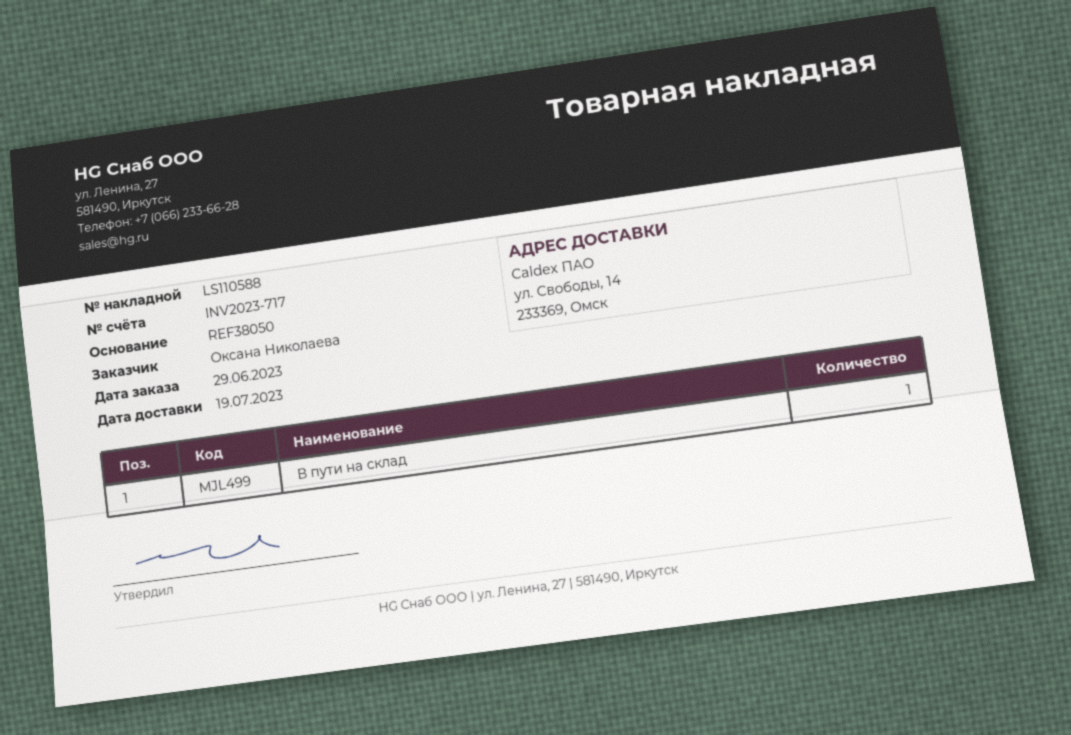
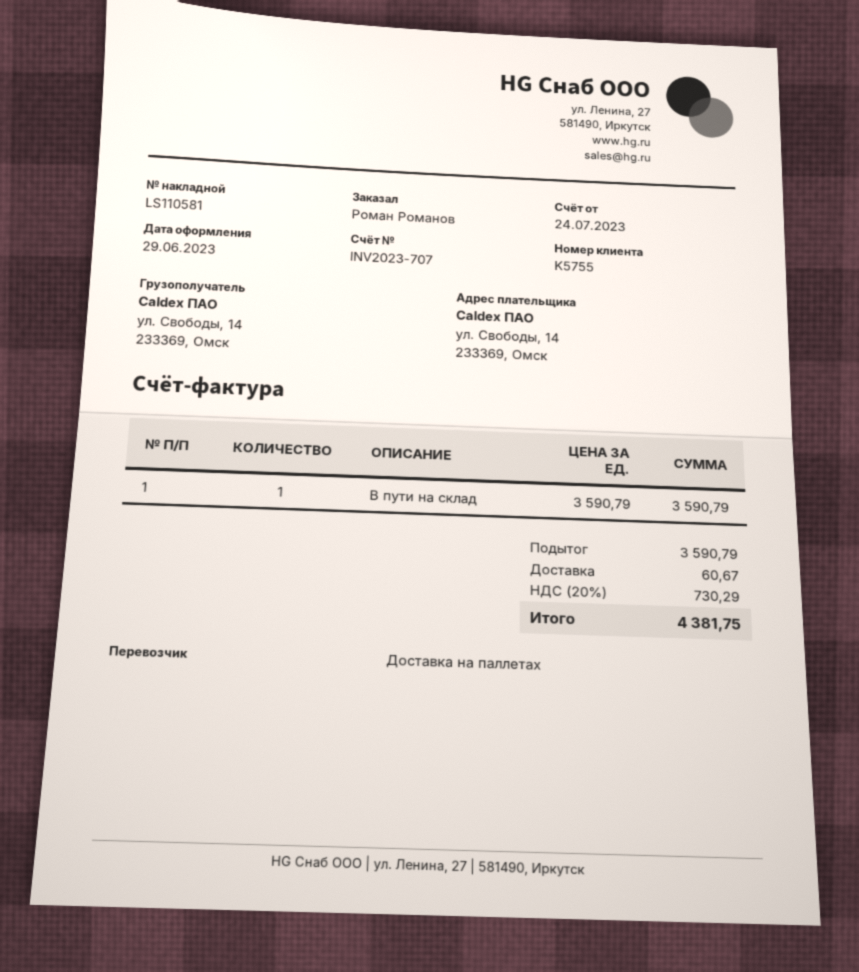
delivery note number: LS110588 -> LS110581
invoice number: INV2023-717 -> INV2023-707
ordered by: Оксана Николаева -> Роман Романов

